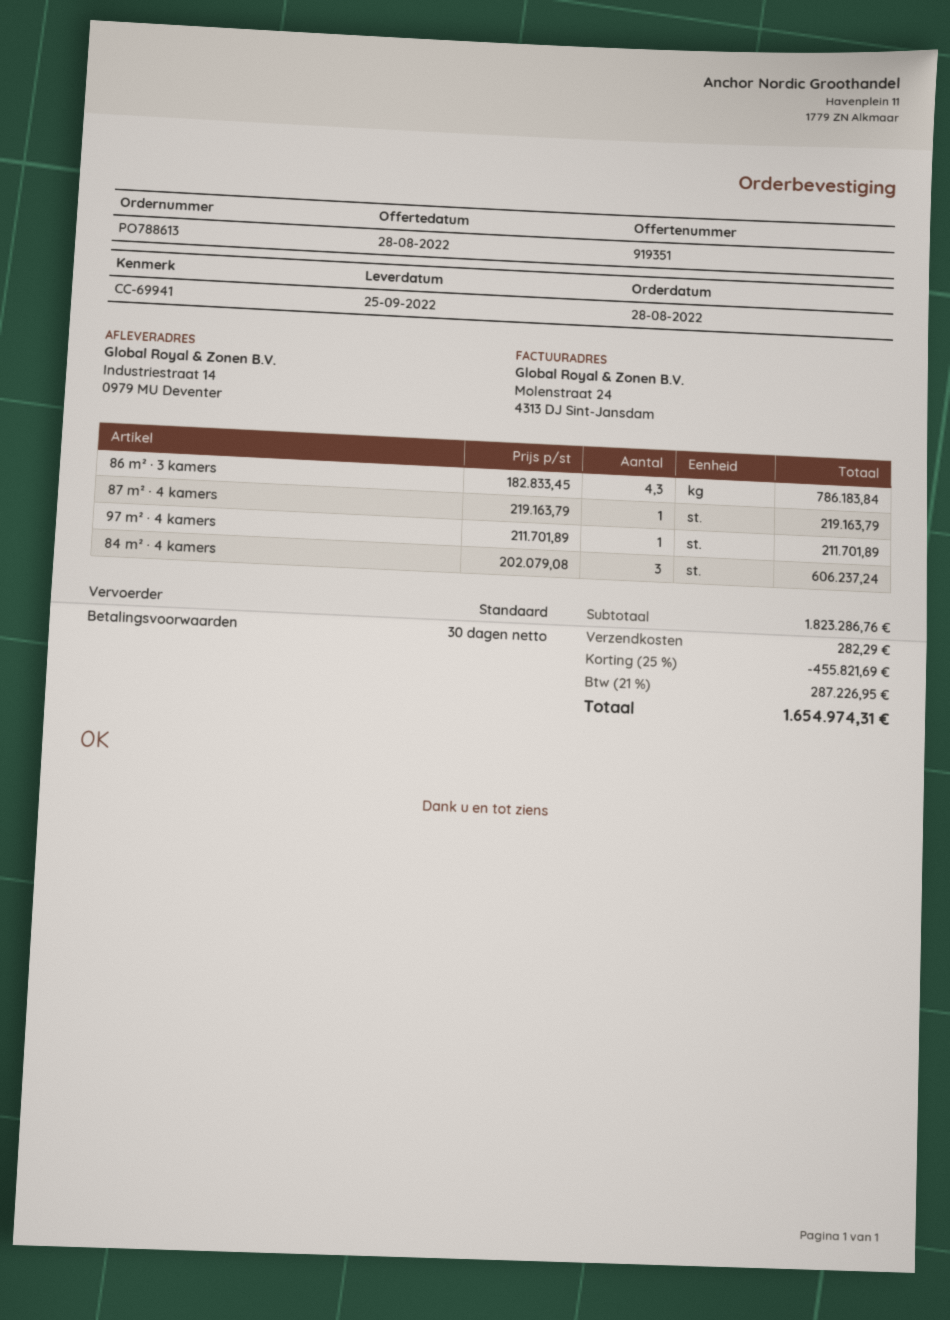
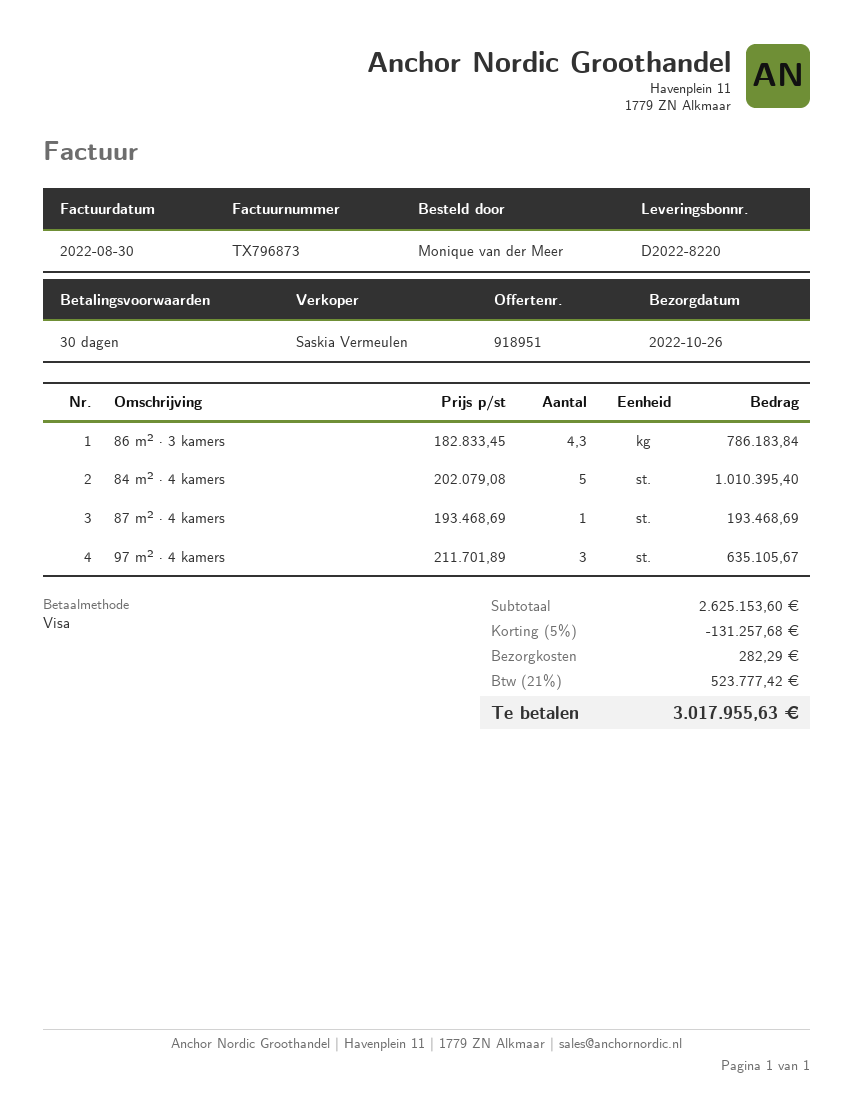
quote number: 919351 -> 918951
delivery date: 2022-09-25 -> 2022-10-26
87 m² · 4 kamers: 1 x 219163.79 = 219163.79 -> 1 x 193468.69 = 193468.69
97 m² · 4 kamers: 1 x 211701.89 = 211701.89 -> 3 x 211701.89 = 635105.67
84 m² · 4 kamers: 3 x 202079.08 = 606237.24 -> 5 x 202079.08 = 1010395.40
subtotal: 1823286.76 -> 2625153.60
discount: 25% = 455821.69 -> 5% = 131257.68
tax: 21% = 287226.95 -> 21% = 523777.42
total: 1654974.31 -> 3017955.63

